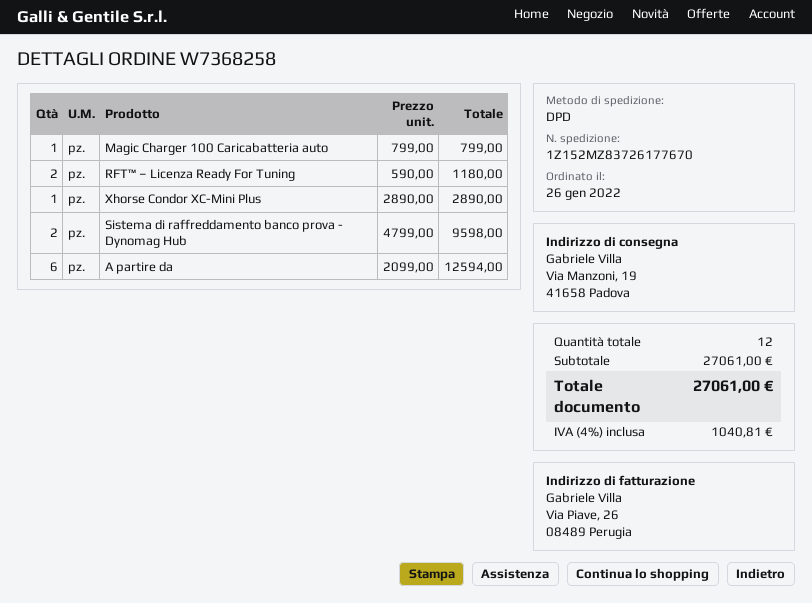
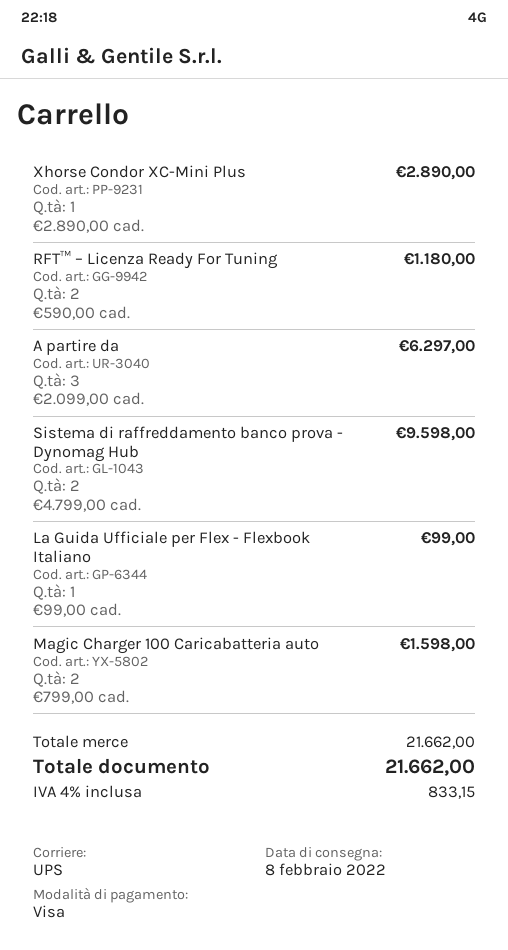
shipping method: DPD -> UPS
Magic Charger 100 Caricabatteria auto: 1 x 799.00 = 799.00 -> 2 x 799.00 = 1598.00
A partire da: 6 x 2099.00 = 12594.00 -> 3 x 2099.00 = 6297.00
La Guida Ufficiale per Flex - Flexbook Italiano: none -> 1 x 99.00 = 99.00
subtotal: 27061.00 -> 21662.00
tax: 4% = 1040.81 -> 4% = 833.15
total: 27061.00 -> 21662.00

